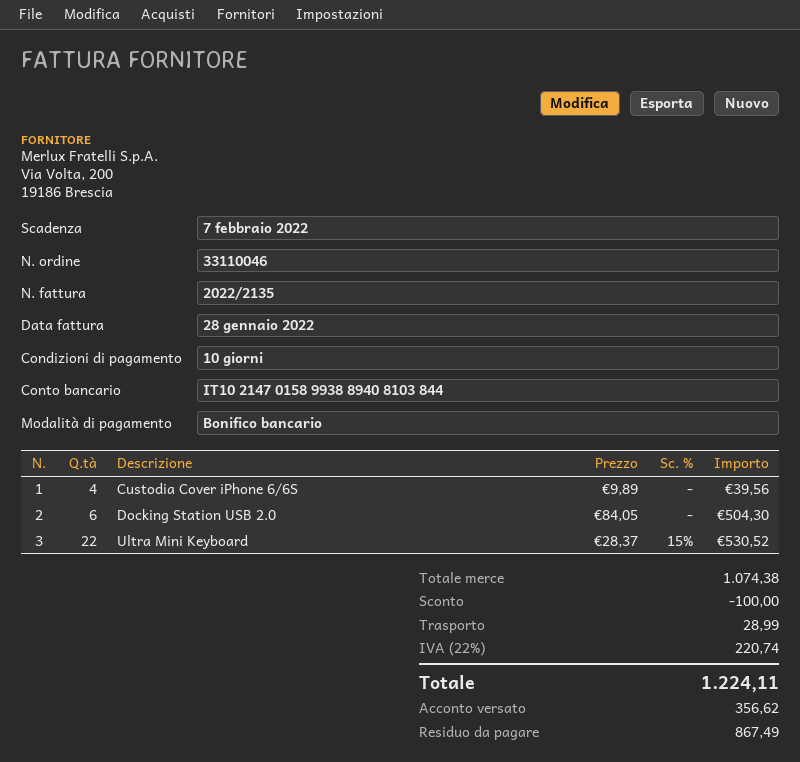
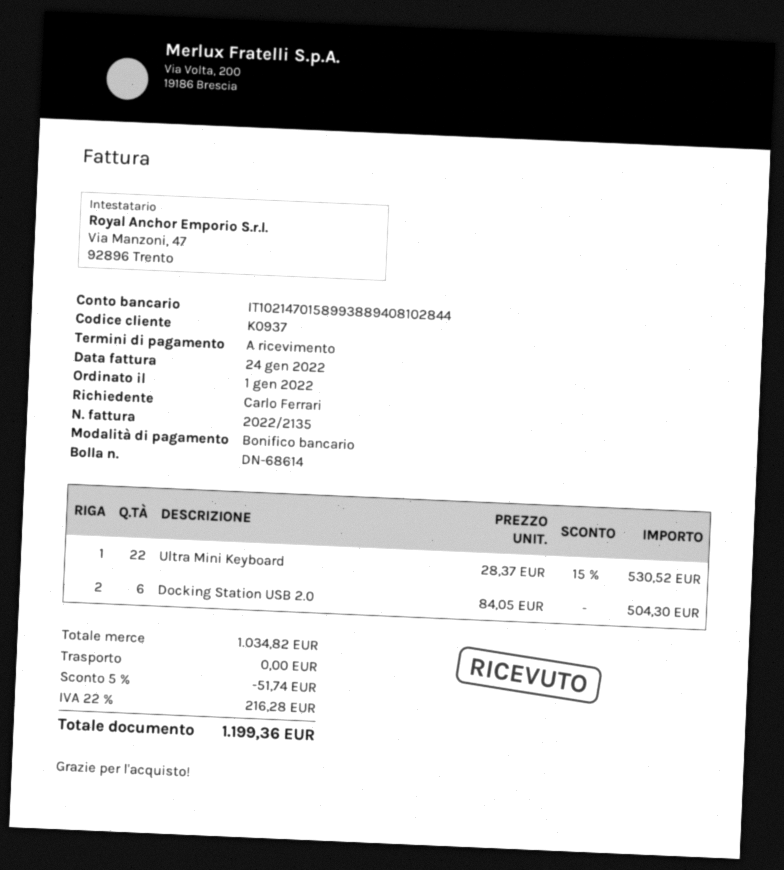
invoice date: 2022-01-28 -> 2022-01-24
payment terms: 10 days -> on receipt
bank account: IT1021470158993889408103844 -> IT1021470158993889408102844
Custodia Cover iPhone 6/6S: 4 x 9.89 = 39.56 -> none
subtotal: 1074.38 -> 1034.82
discount: 100.00 -> 51.74
shipping: 28.99 -> 0.00
tax: 22% = 220.74 -> 22% = 216.28
total: 1224.11 -> 1199.36

